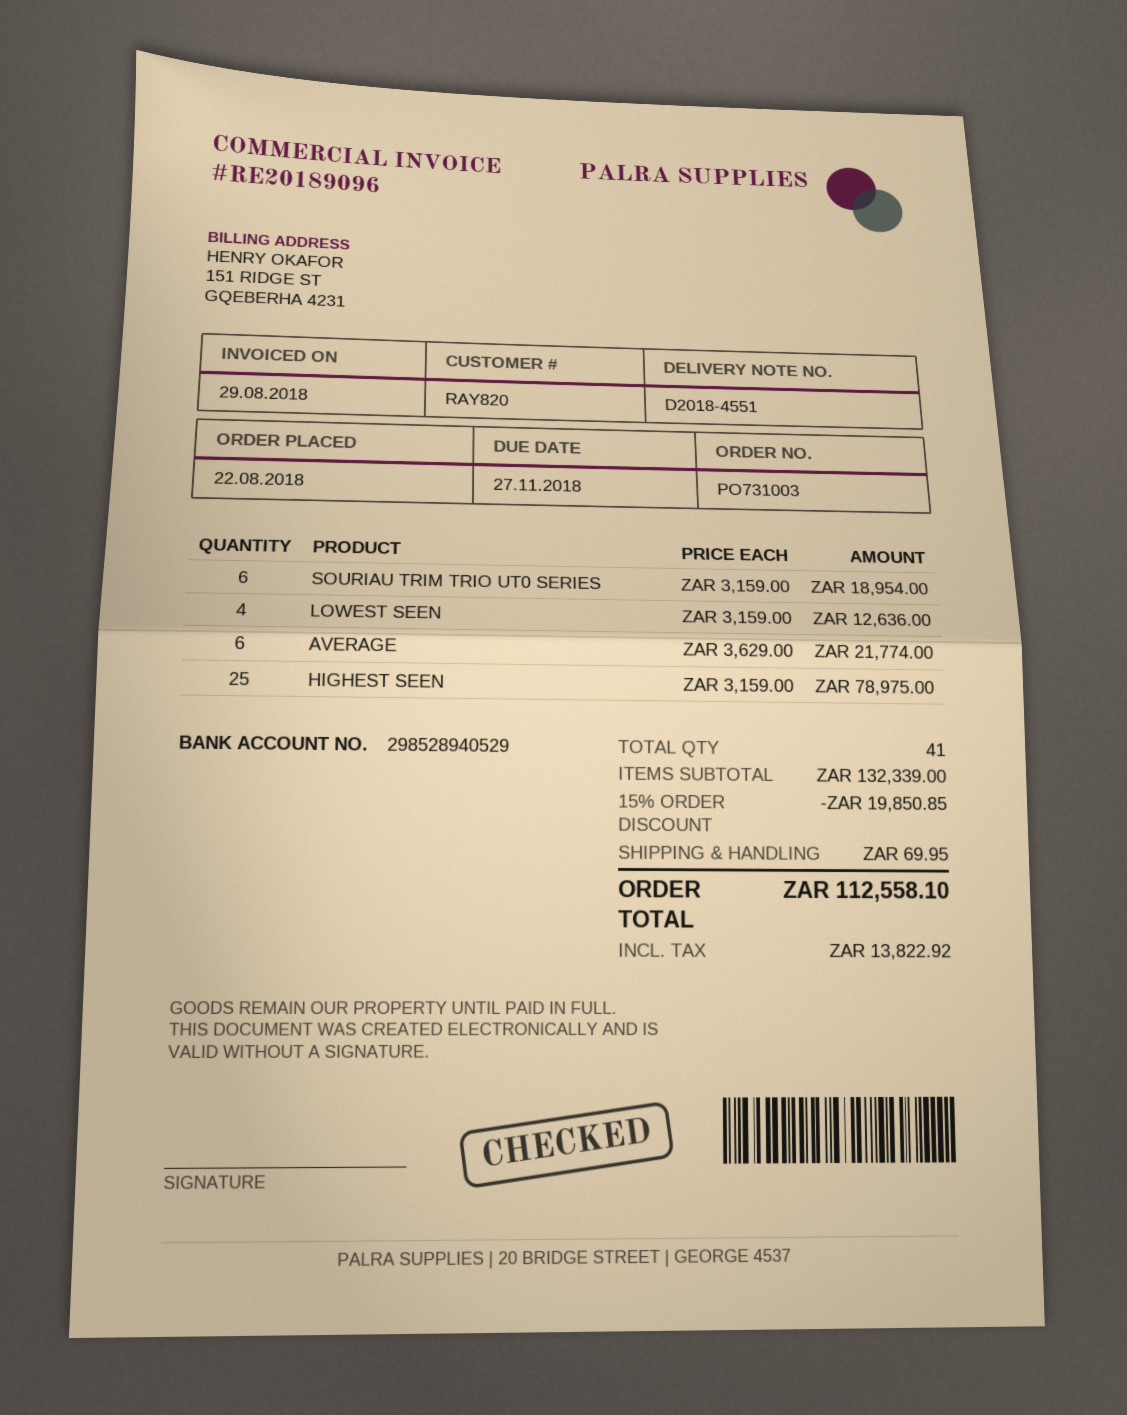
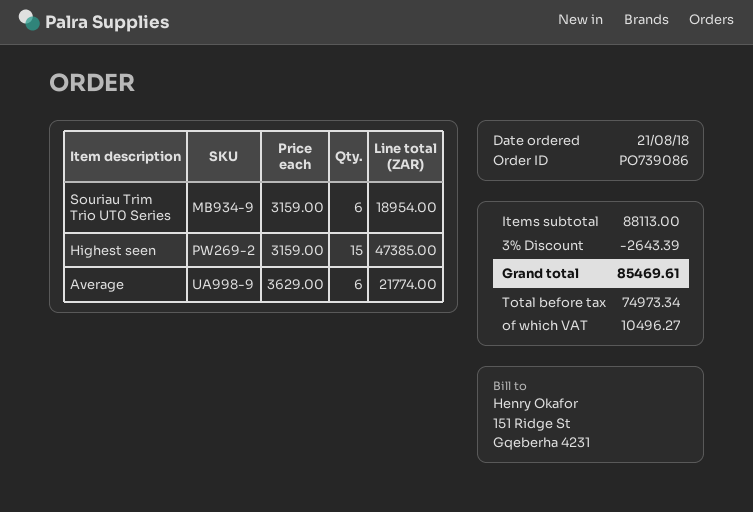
order number: PO731003 -> PO739086
order date: 2018-08-22 -> 2018-08-21
LOWEST SEEN: 4 x 3159.00 = 12636.00 -> none
HIGHEST SEEN: 25 x 3159.00 = 78975.00 -> 15 x 3159.00 = 47385.00
subtotal: 132339.00 -> 88113.00
discount: 15% = 19850.85 -> 3% = 2643.39
shipping: 69.95 -> none
tax: 13822.92 -> 10496.27
total: 112558.10 -> 85469.61

